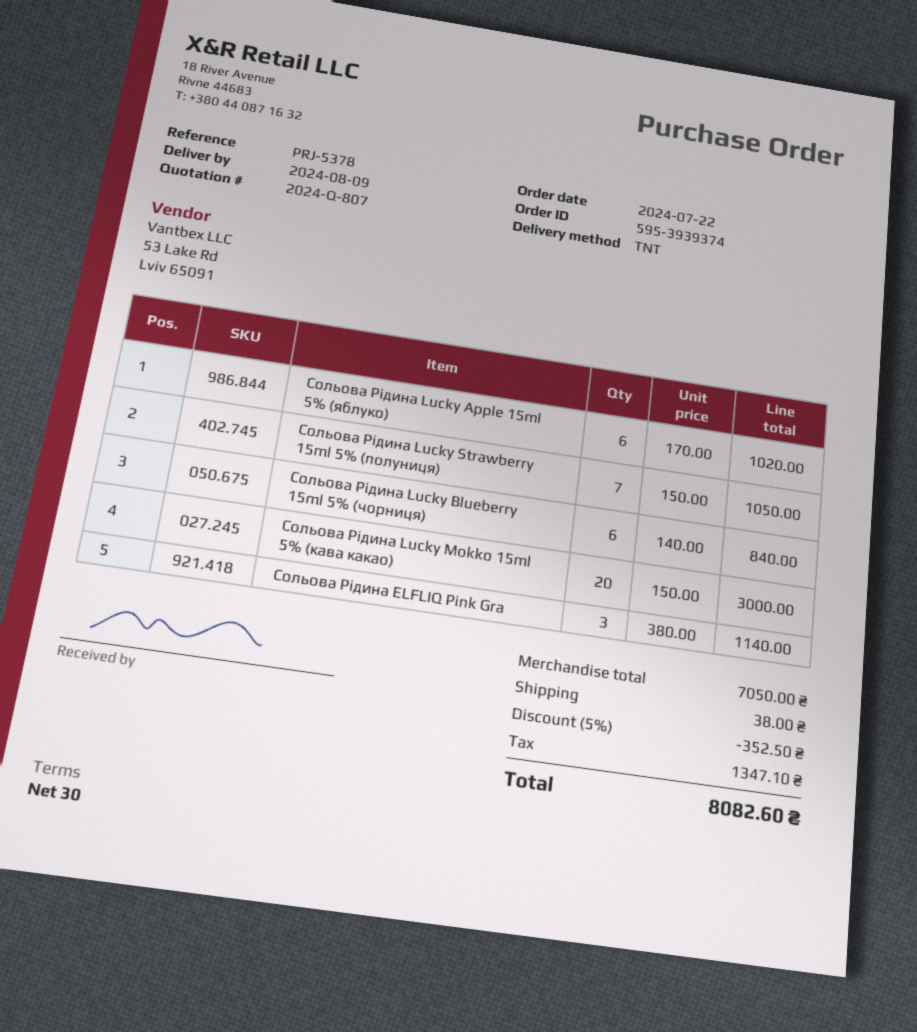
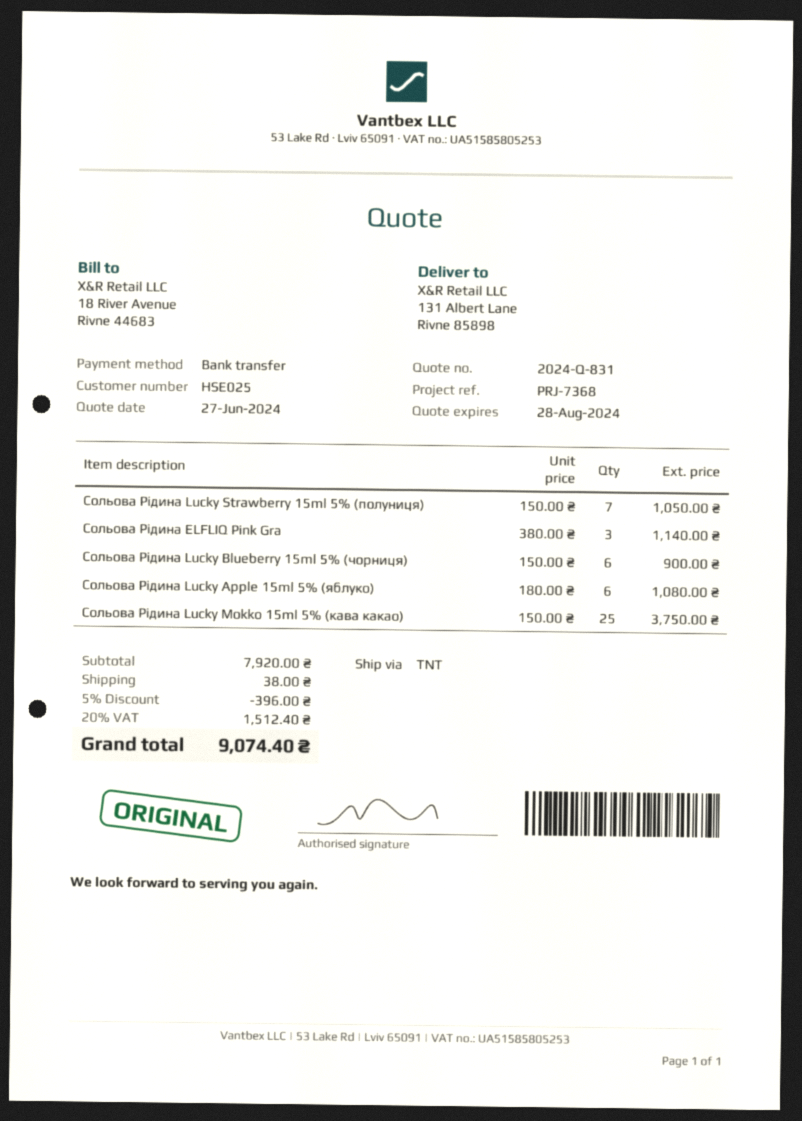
quote number: 2024-Q-807 -> 2024-Q-831
reference: PRJ-5378 -> PRJ-7368
Сольова Рідина Lucky Apple 15ml 5% (яблуко): 6 x 170.00 = 1020.00 -> 6 x 180.00 = 1080.00
Сольова Рідина Lucky Blueberry 15ml 5% (чорниця): 6 x 140.00 = 840.00 -> 6 x 150.00 = 900.00
Сольова Рідина Lucky Mokko 15ml 5% (кава какао): 20 x 150.00 = 3000.00 -> 25 x 150.00 = 3750.00
subtotal: 7050.00 -> 7920.00
discount: 5% = 352.50 -> 5% = 396.00
tax: 1347.10 -> 1512.40
total: 8082.60 -> 9074.40

